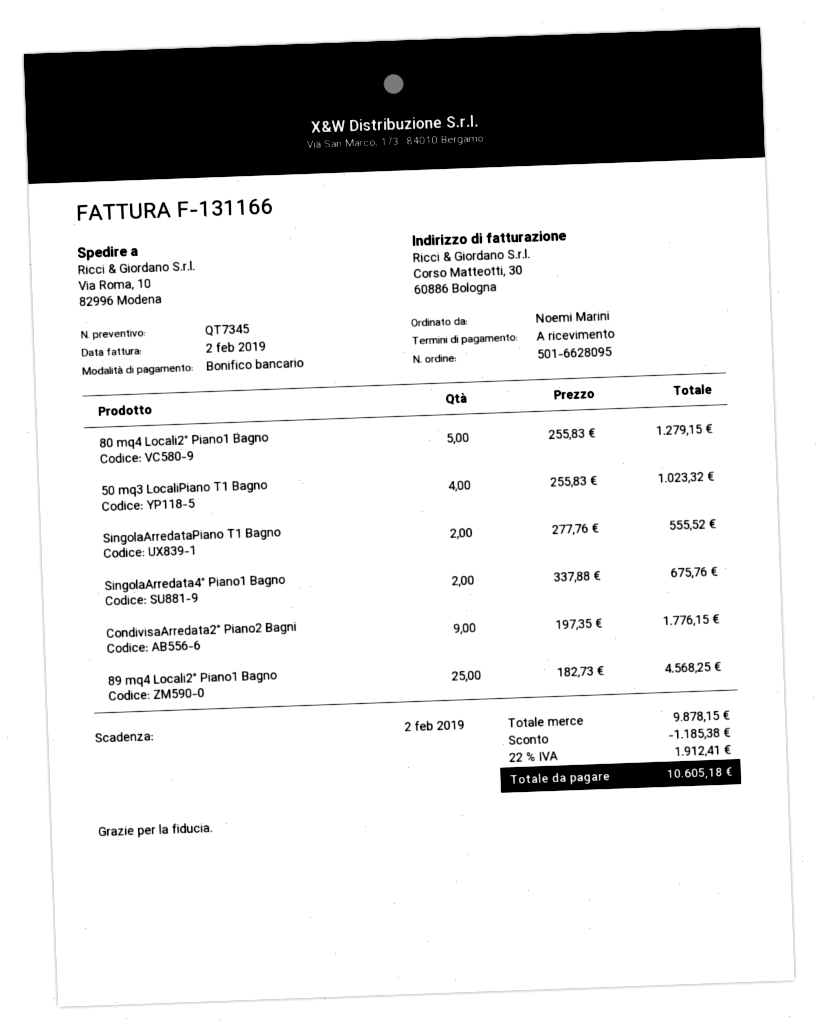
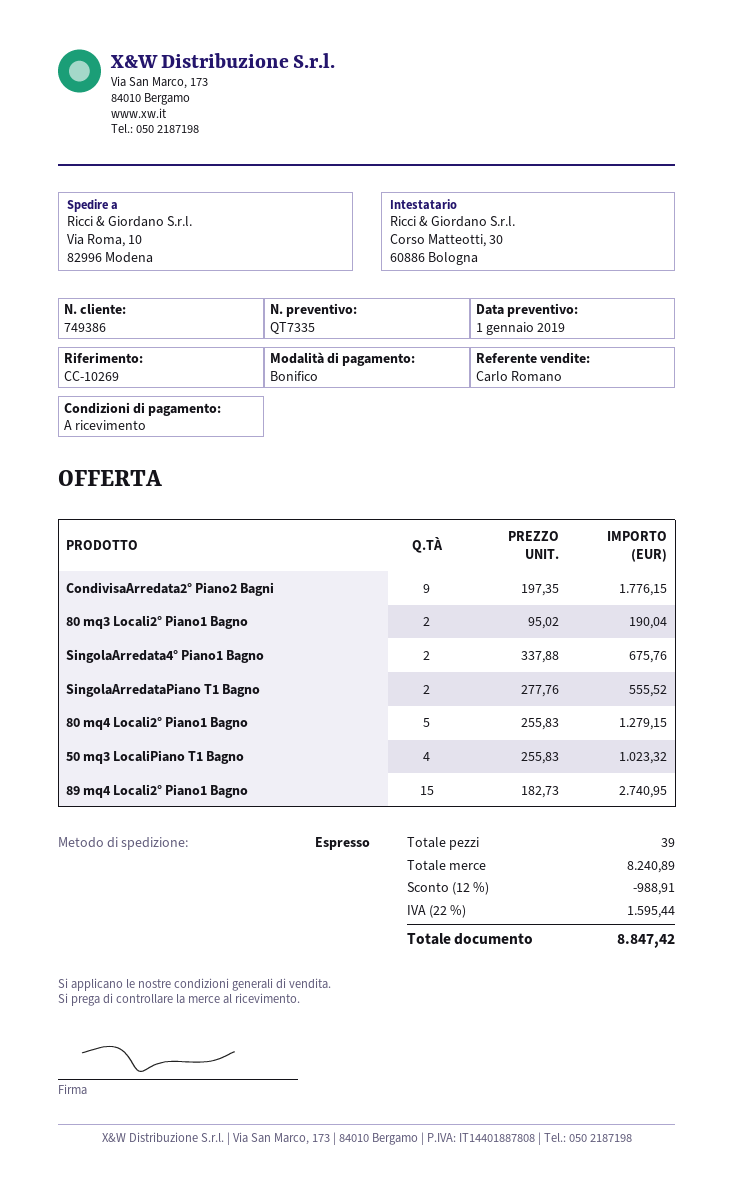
quote number: QT7345 -> QT7335
89 mq4 Locali2° Piano1 Bagno: 25 x 182.73 = 4568.25 -> 15 x 182.73 = 2740.95
80 mq3 Locali2° Piano1 Bagno: none -> 2 x 95.02 = 190.04
subtotal: 9878.15 -> 8240.89
discount: 1185.38 -> 988.91
tax: 22% = 1912.41 -> 22% = 1595.44
total: 10605.18 -> 8847.42

